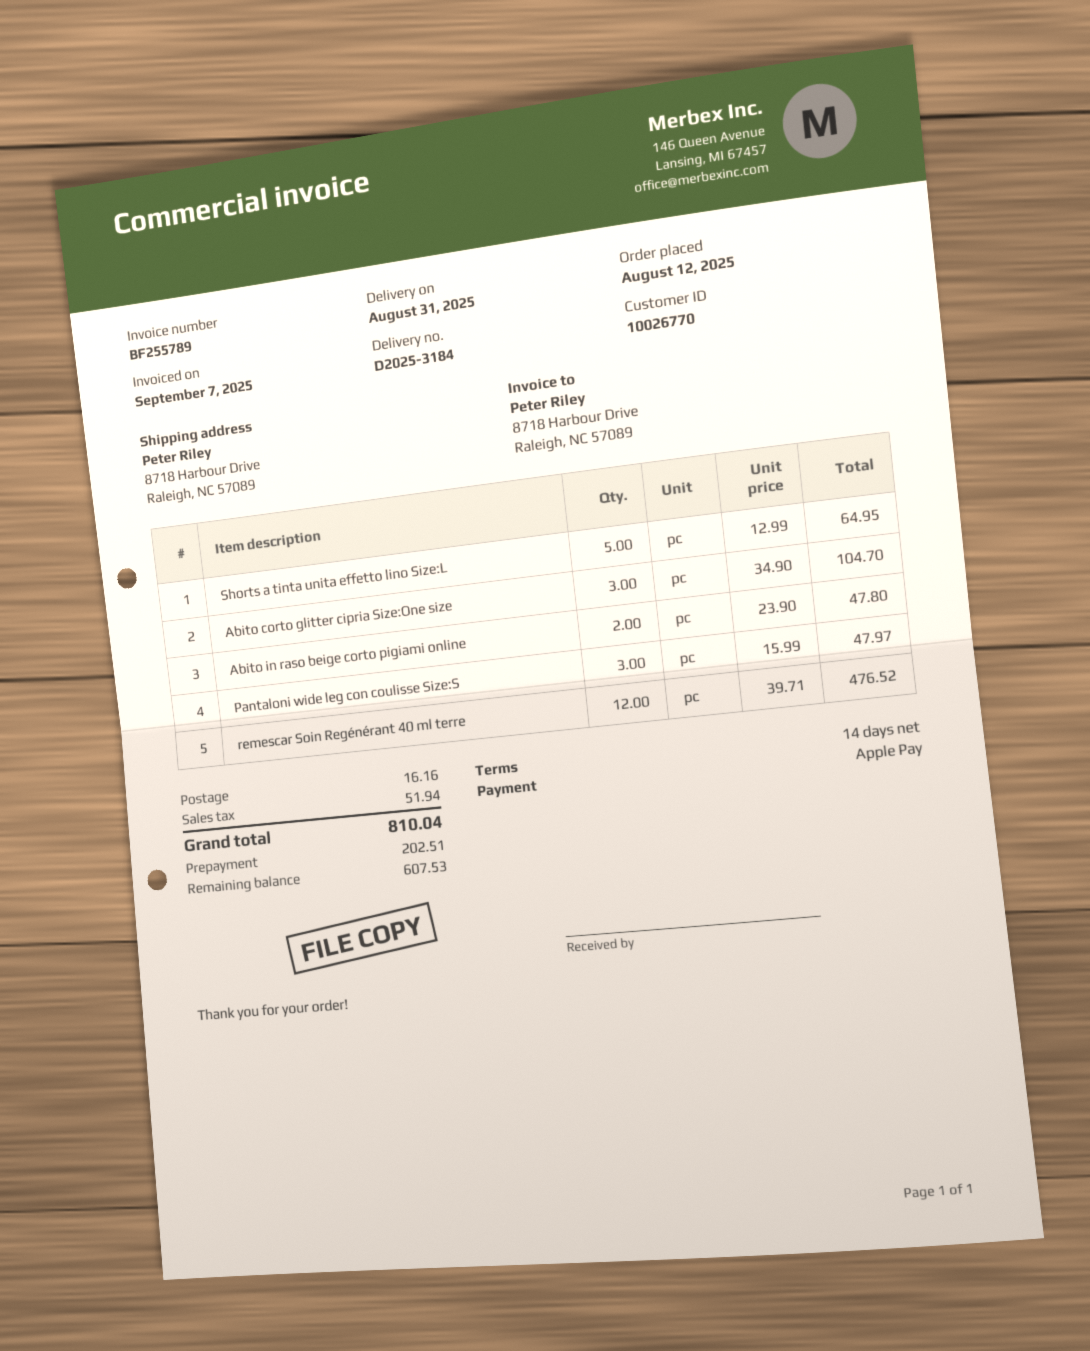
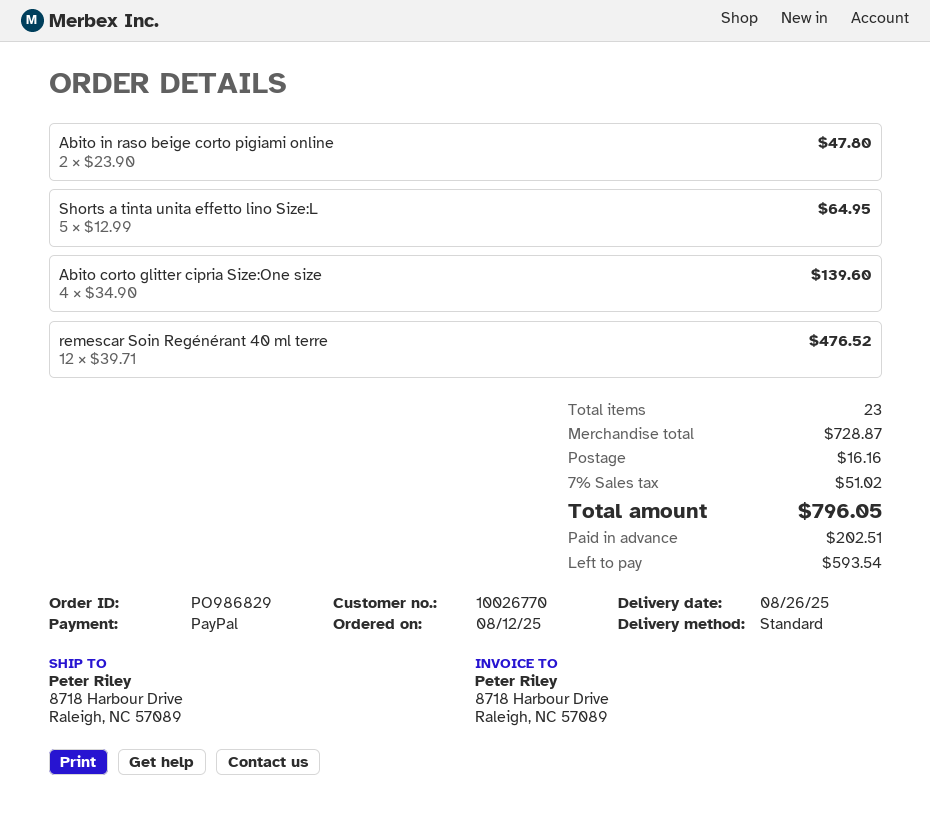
delivery date: 2025-08-31 -> 2025-08-26
payment method: Apple Pay -> PayPal
Abito corto glitter cipria Size:One size: 3 x 34.90 = 104.70 -> 4 x 34.90 = 139.60
Pantaloni wide leg con coulisse Size:S: 3 x 15.99 = 47.97 -> none
tax: 51.94 -> 51.02
total: 810.04 -> 796.05
balance: 607.53 -> 593.54

